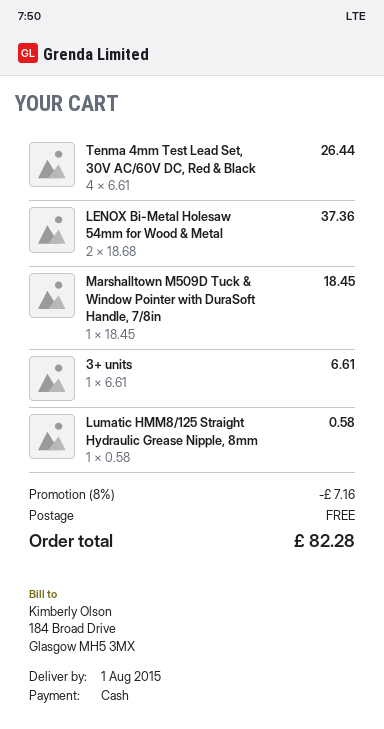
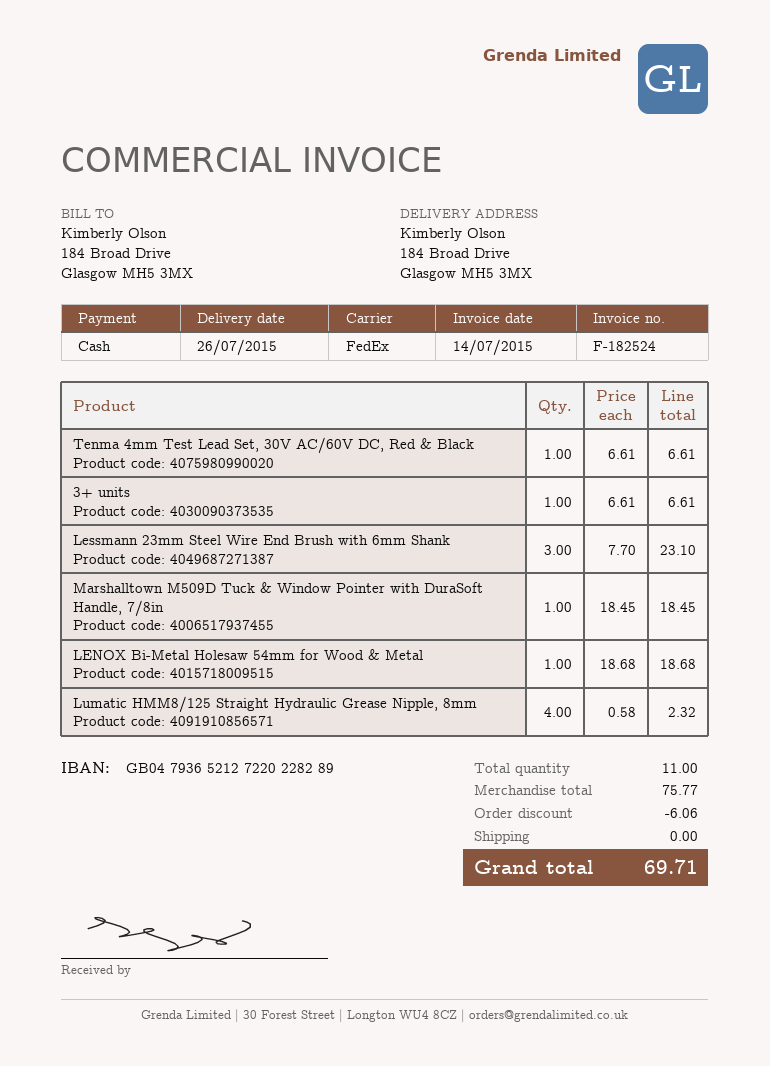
delivery date: 2015-08-01 -> 2015-07-26
Tenma 4mm Test Lead Set, 30V AC/60V DC, Red & Black: 4 x 6.61 = 26.44 -> 1 x 6.61 = 6.61
LENOX Bi-Metal Holesaw 54mm for Wood & Metal: 2 x 18.68 = 37.36 -> 1 x 18.68 = 18.68
Lumatic HMM8/125 Straight Hydraulic Grease Nipple, 8mm: 1 x 0.58 = 0.58 -> 4 x 0.58 = 2.32
Lessmann 23mm Steel Wire End Brush with 6mm Shank: none -> 3 x 7.70 = 23.10
discount: 7.16 -> 6.06
total: 82.28 -> 69.71

